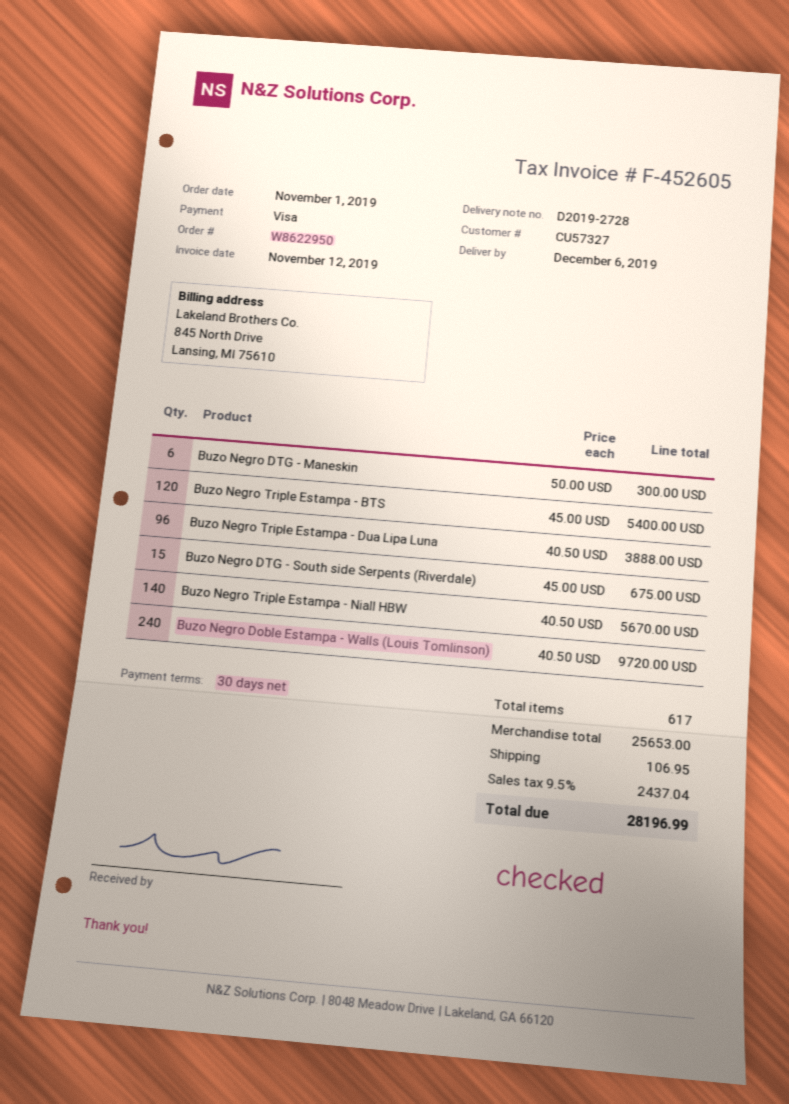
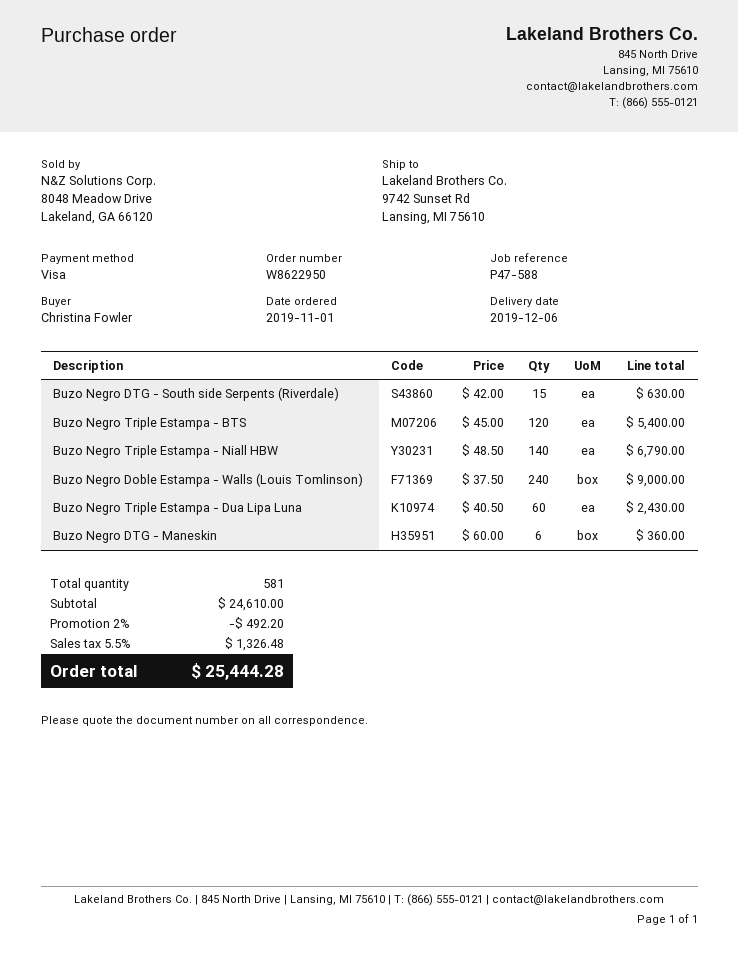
Buzo Negro DTG - Maneskin: 6 x 50.00 = 300.00 -> 6 x 60.00 = 360.00
Buzo Negro Triple Estampa - Dua Lipa Luna: 96 x 40.50 = 3888.00 -> 60 x 40.50 = 2430.00
Buzo Negro DTG - South side Serpents (Riverdale): 15 x 45.00 = 675.00 -> 15 x 42.00 = 630.00
Buzo Negro Triple Estampa - Niall HBW: 140 x 40.50 = 5670.00 -> 140 x 48.50 = 6790.00
Buzo Negro Doble Estampa - Walls (Louis Tomlinson): 240 x 40.50 = 9720.00 -> 240 x 37.50 = 9000.00
total quantity: 617 -> 581
subtotal: 25653.00 -> 24610.00
discount: none -> 2% = 492.20
shipping: 106.95 -> none
tax: 9.5% = 2437.04 -> 5.5% = 1326.48
total: 28196.99 -> 25444.28

